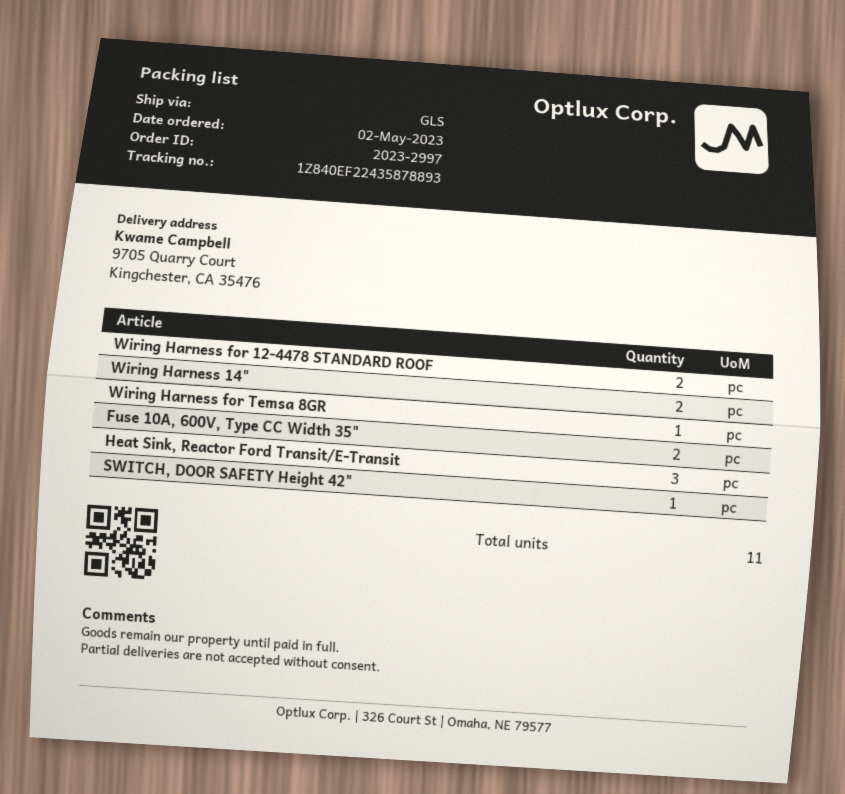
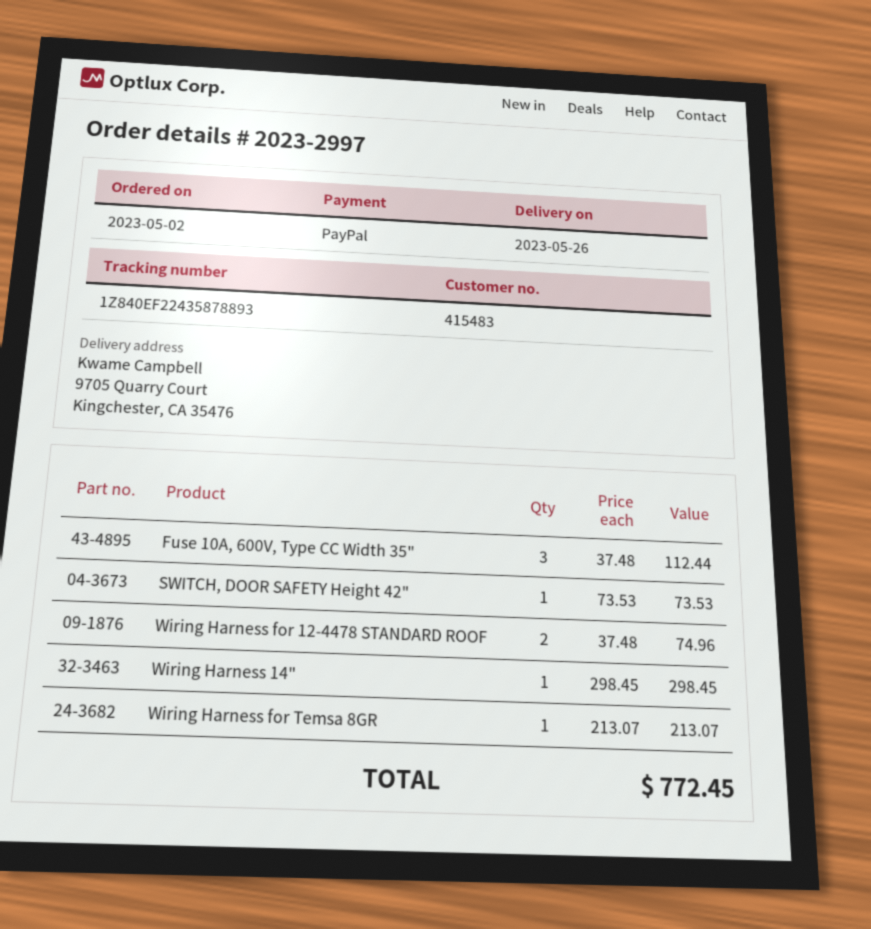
Wiring Harness 14": 2 -> 1
Fuse 10A, 600V, Type CC Width 35": 2 -> 3
Heat Sink, Reactor Ford Transit/E-Transit: 3 -> none

